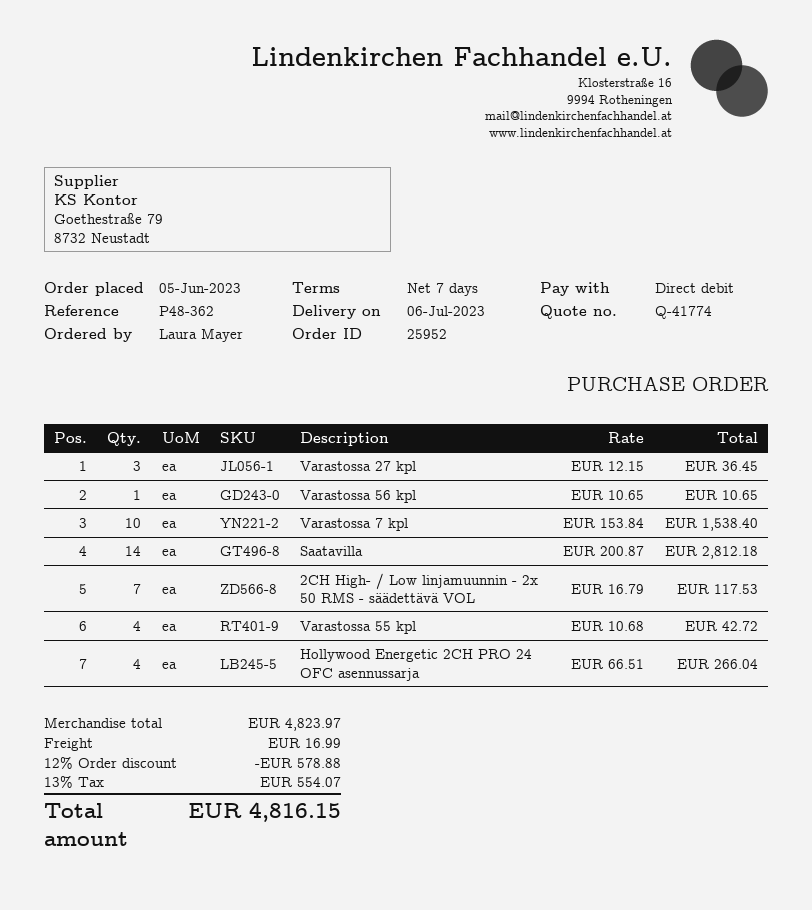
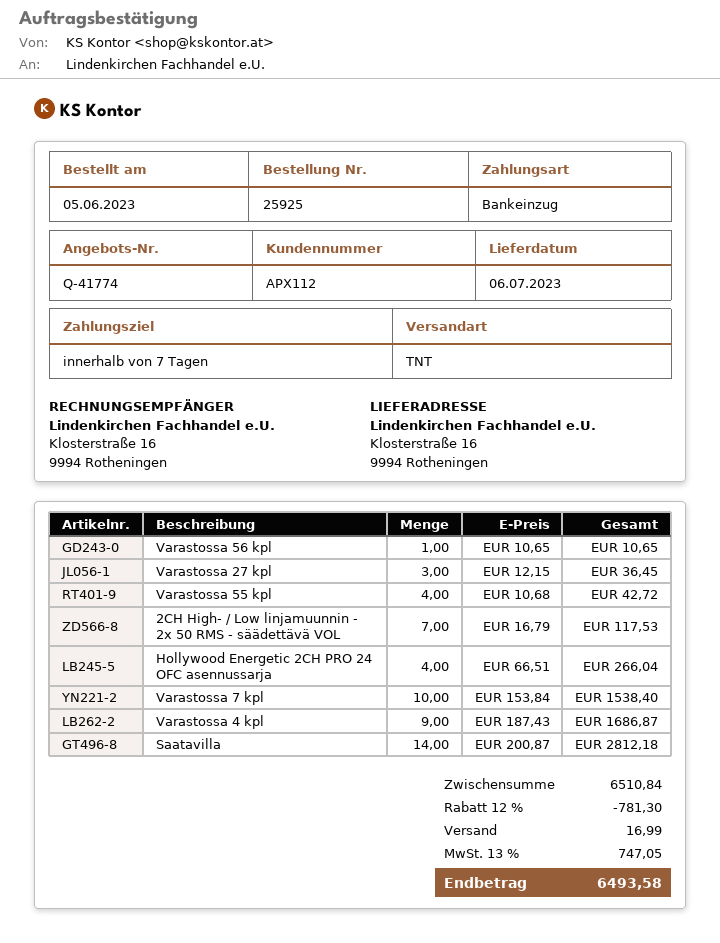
order number: 25952 -> 25925
Varastossa 4 kpl: none -> 9 x 187.43 = 1686.87
subtotal: 4823.97 -> 6510.84
discount: 12% = 578.88 -> 12% = 781.30
tax: 13% = 554.07 -> 13% = 747.05
total: 4816.15 -> 6493.58

